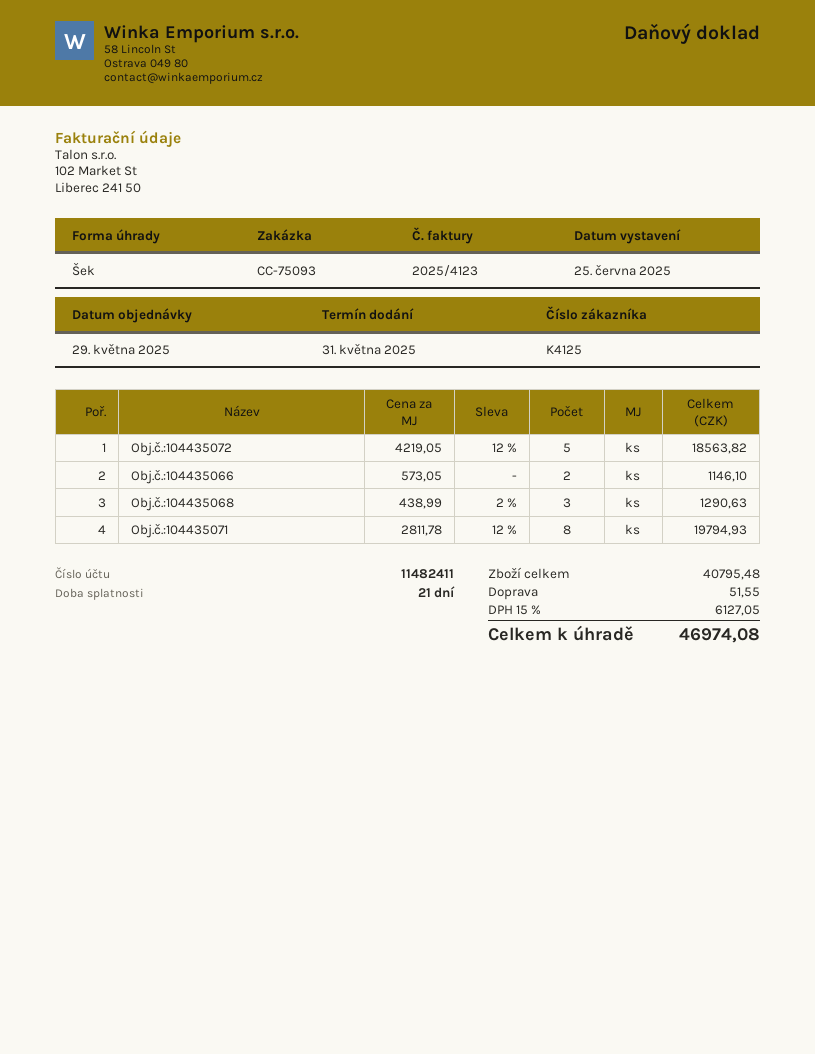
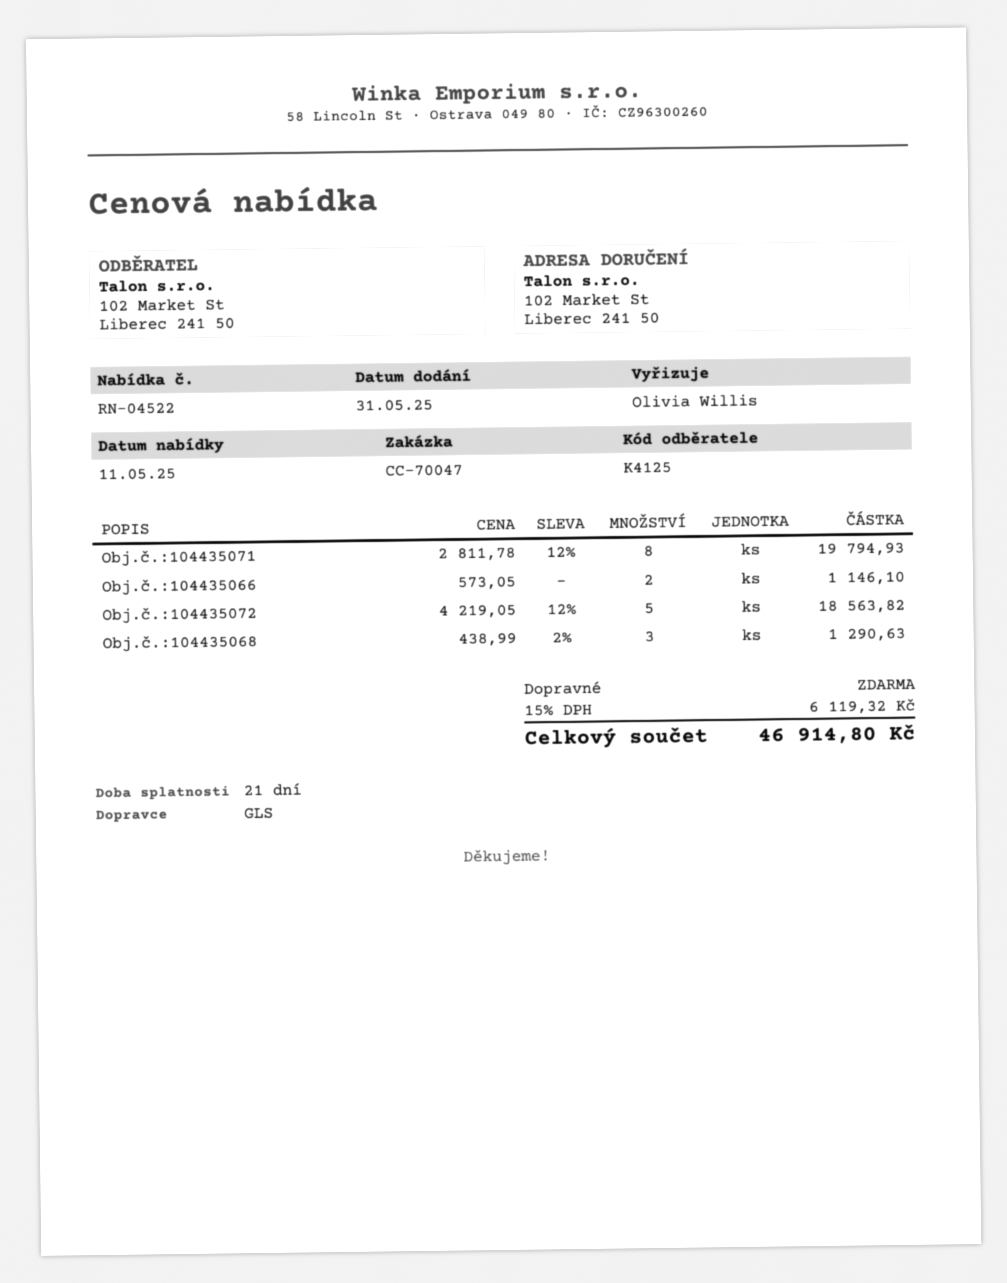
reference: CC-75093 -> CC-70047
shipping: 51.55 -> 0.00
tax: 15% = 6127.05 -> 15% = 6119.32
total: 46974.08 -> 46914.80

